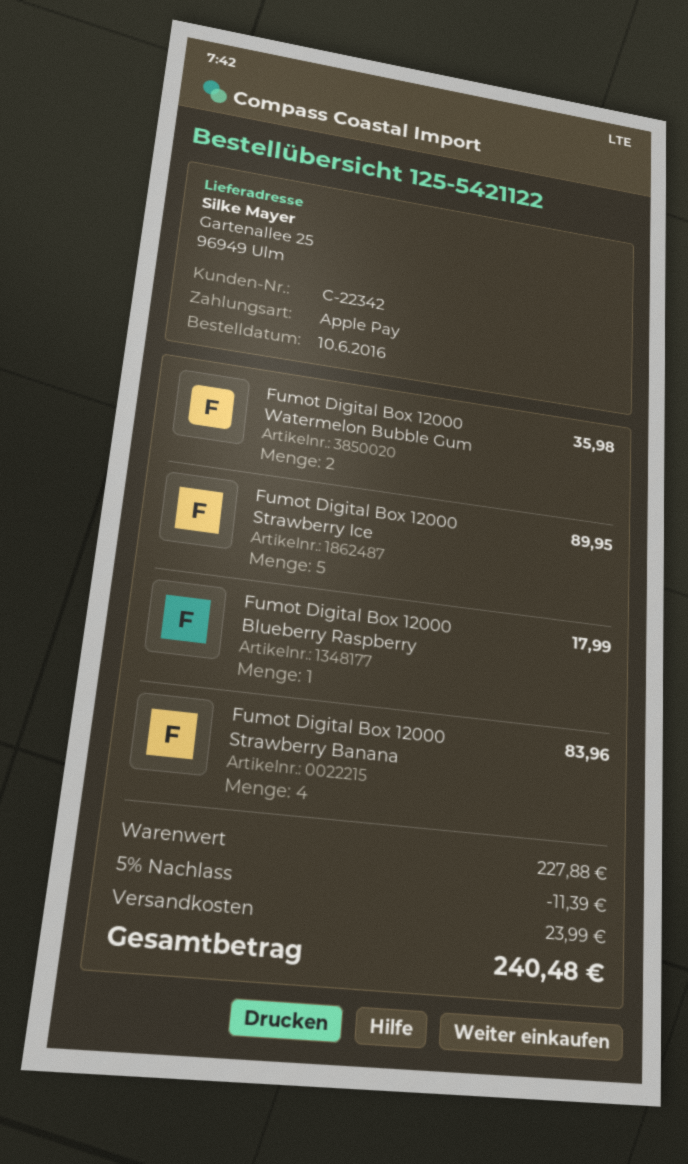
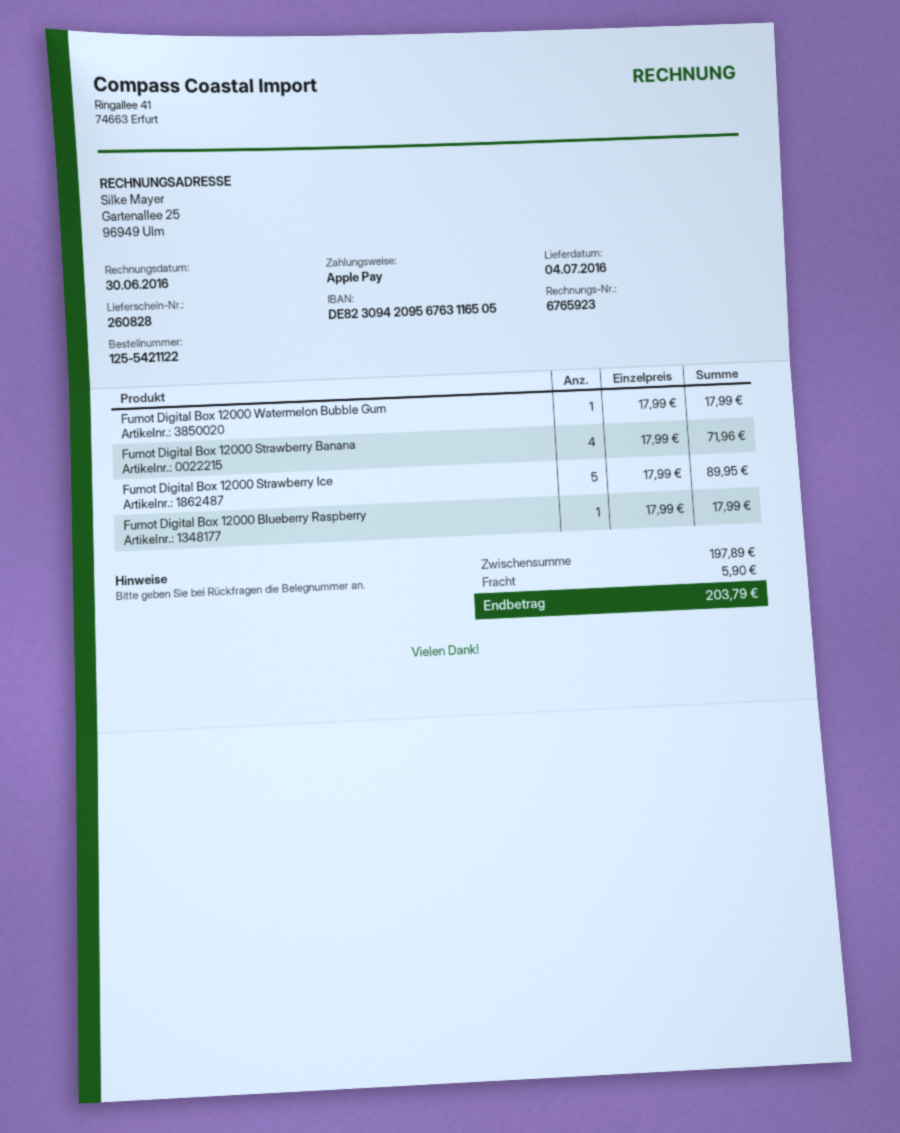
Fumot Digital Box 12000 Watermelon Bubble Gum: 2 for 35.98 -> 1 for 17.99
Fumot Digital Box 12000 Strawberry Banana: 4 for 83.96 -> 4 for 71.96
subtotal: 227.88 -> 197.89
discount: 5% = 11.39 -> none
shipping: 23.99 -> 5.90
total: 240.48 -> 203.79

